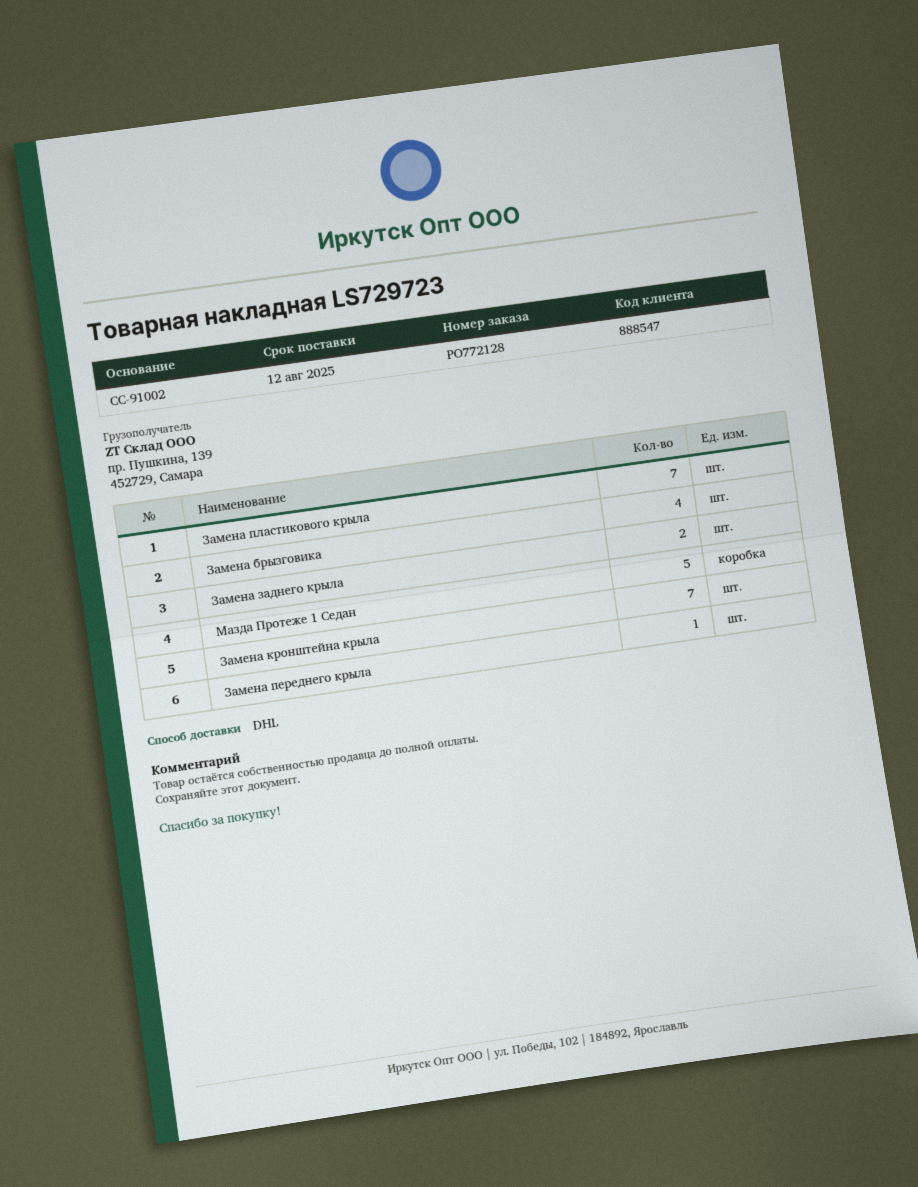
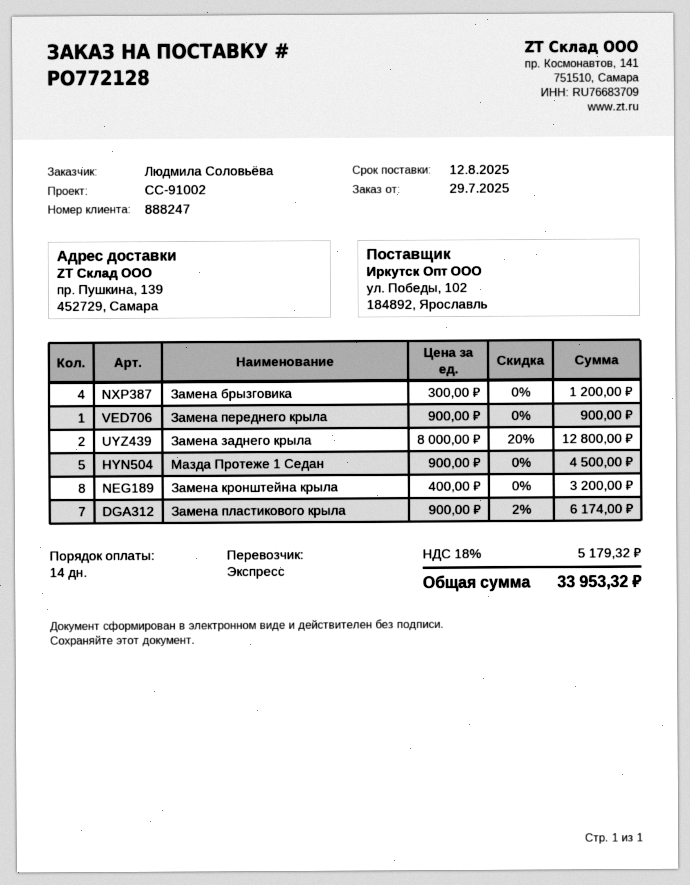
customer number: 888547 -> 888247
shipping method: DHL -> express
Замена кронштейна крыла: 7 -> 8

